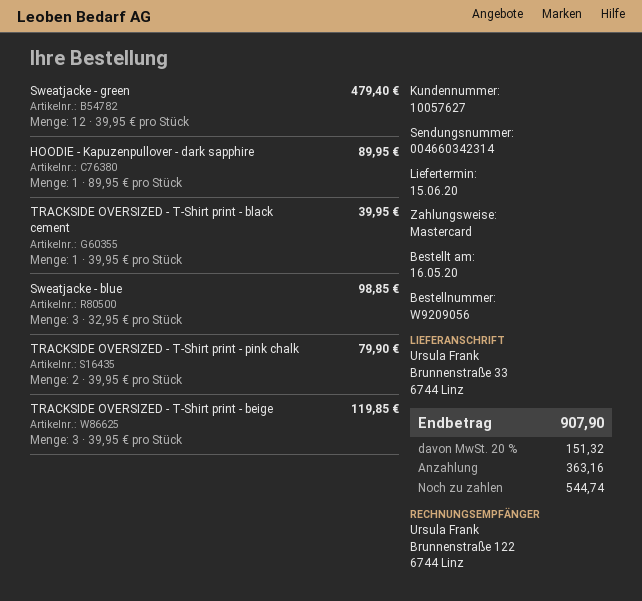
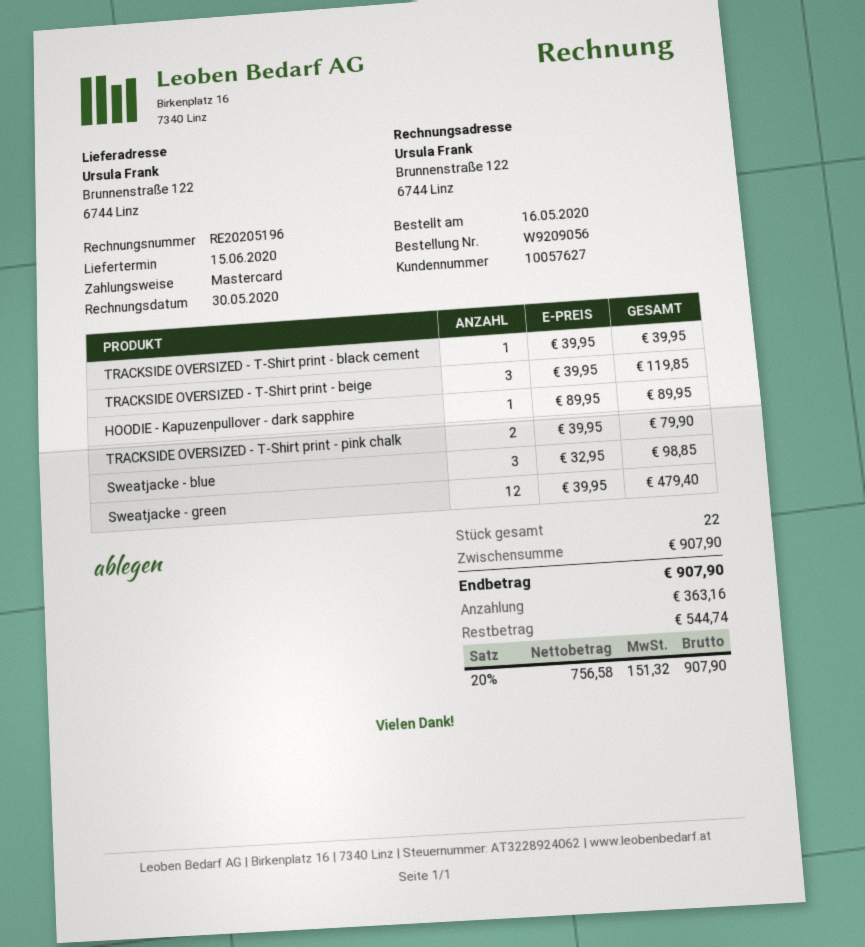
ship to: Brunnenstraße 33, 6744 Linz -> Brunnenstraße 122, 6744 Linz

